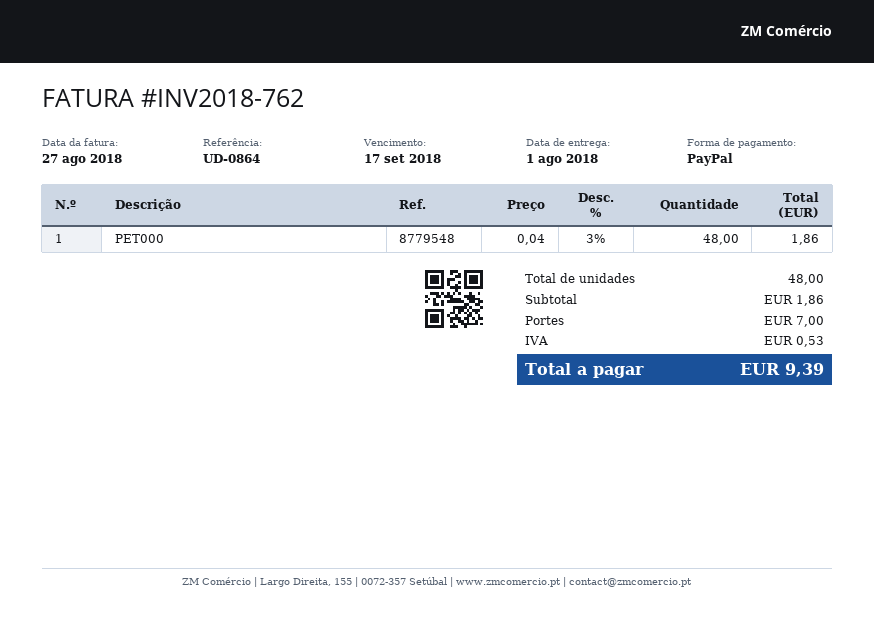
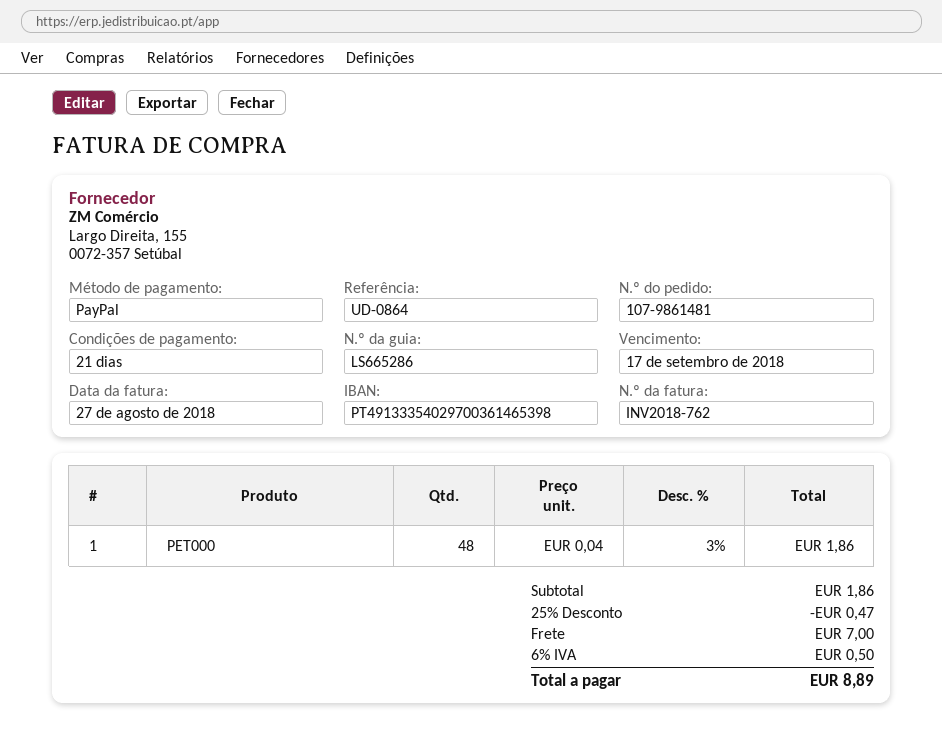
discount: none -> 25% = 0.47
tax: 0.53 -> 0.50
total: 9.39 -> 8.89

